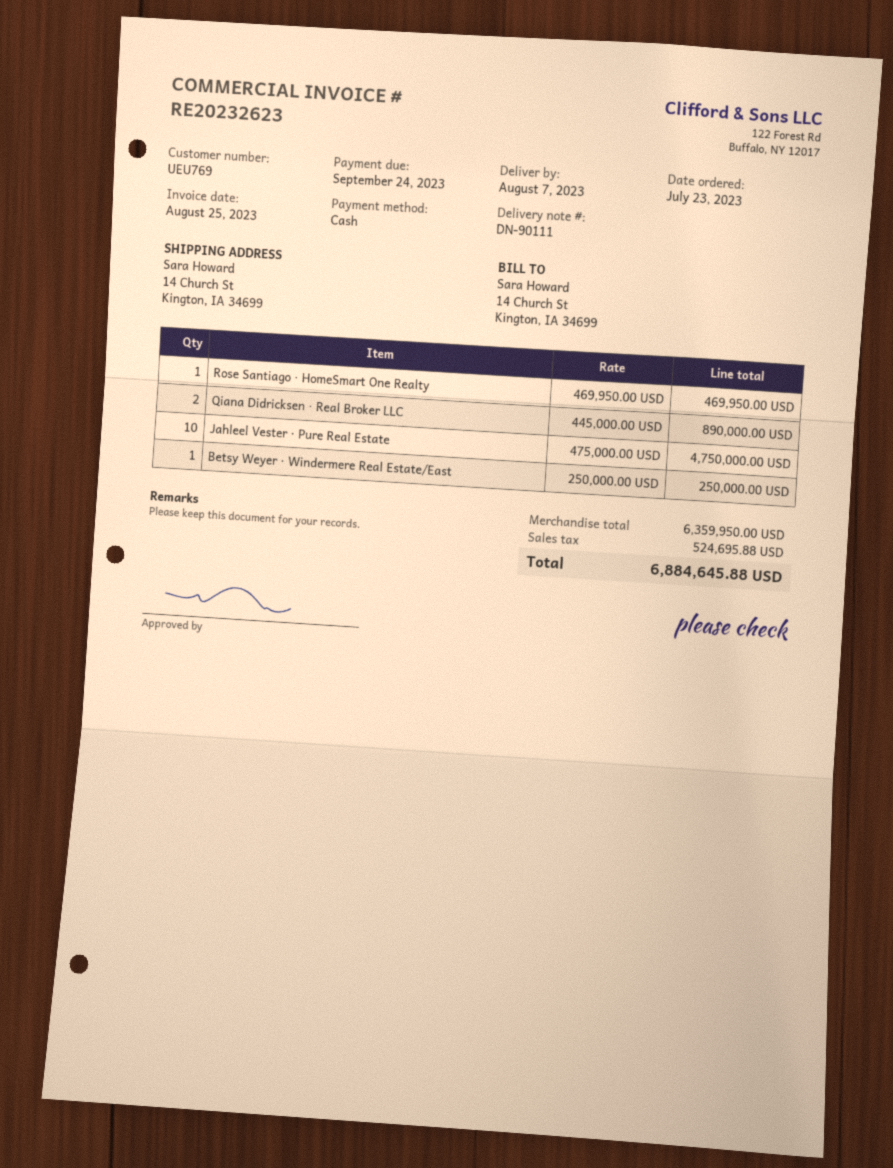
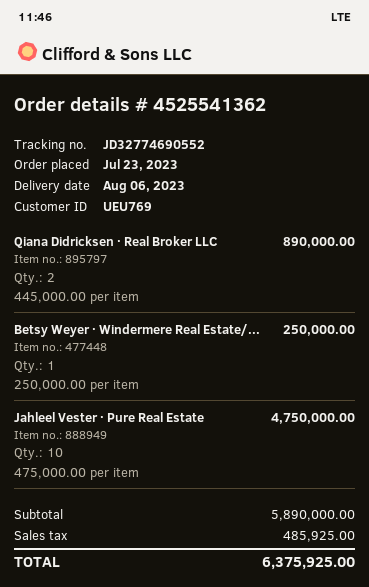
delivery date: 2023-08-07 -> 2023-08-06
Rose Santiago · HomeSmart One Realty: 1 x 469950.00 = 469950.00 -> none
subtotal: 6359950.00 -> 5890000.00
tax: 524695.88 -> 485925.00
total: 6884645.88 -> 6375925.00

